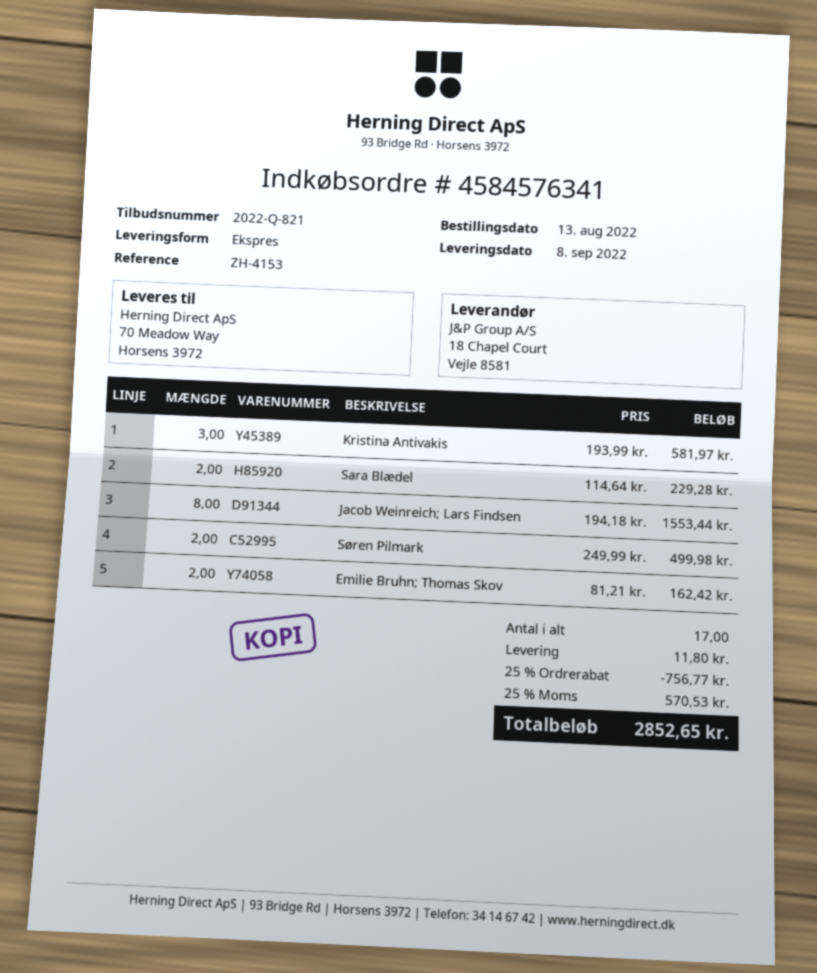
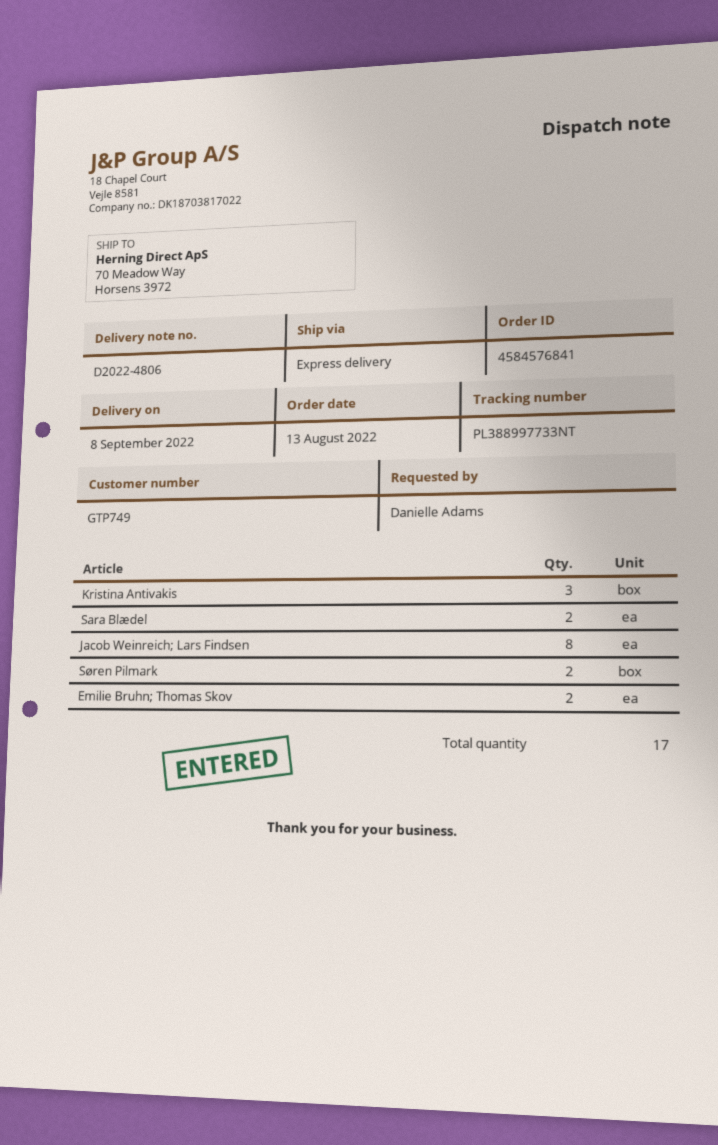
order number: 4584576341 -> 4584576841

